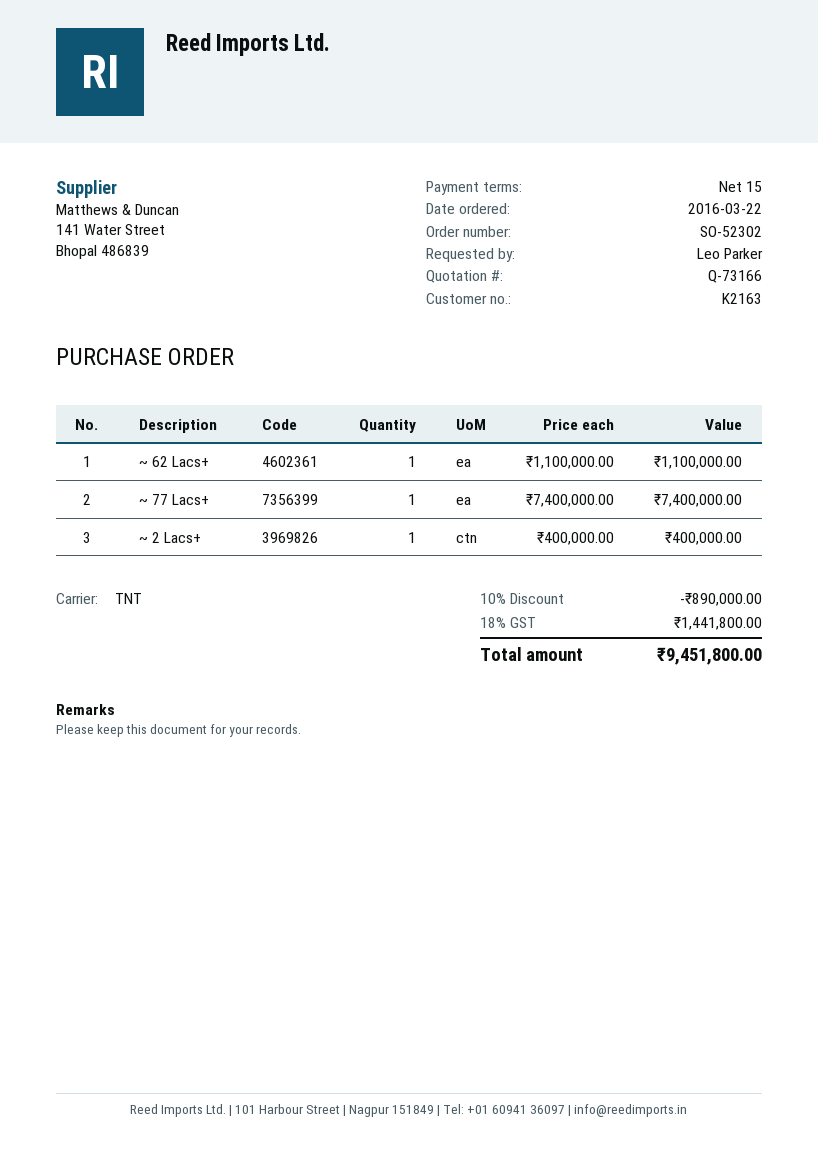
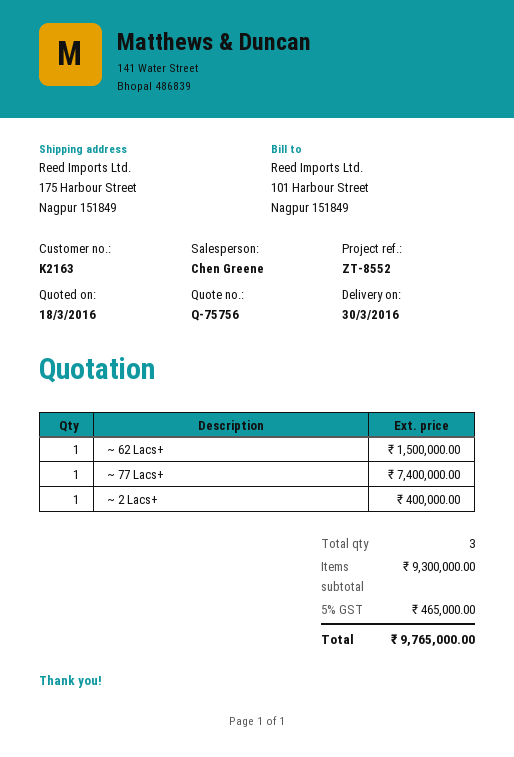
quote number: Q-73166 -> Q-75756
~ 62 Lacs+: 1 for 1100000.00 -> 1 for 1500000.00
discount: 10% = 890000.00 -> none
tax: 18% = 1441800.00 -> 5% = 465000.00
total: 9451800.00 -> 9765000.00

